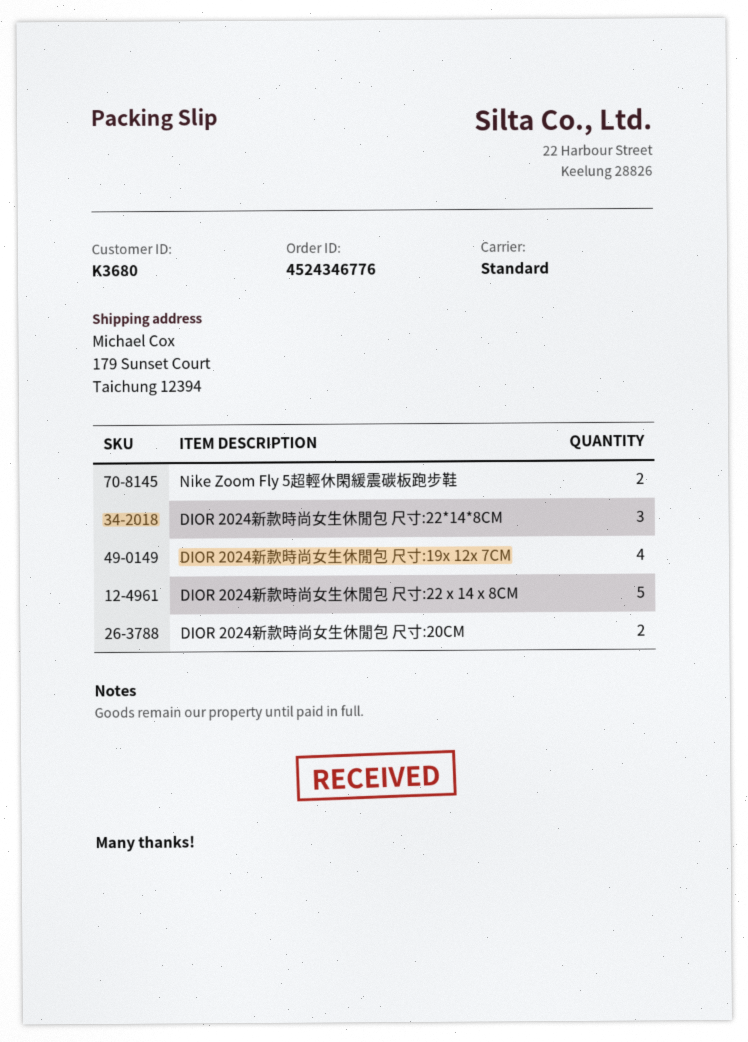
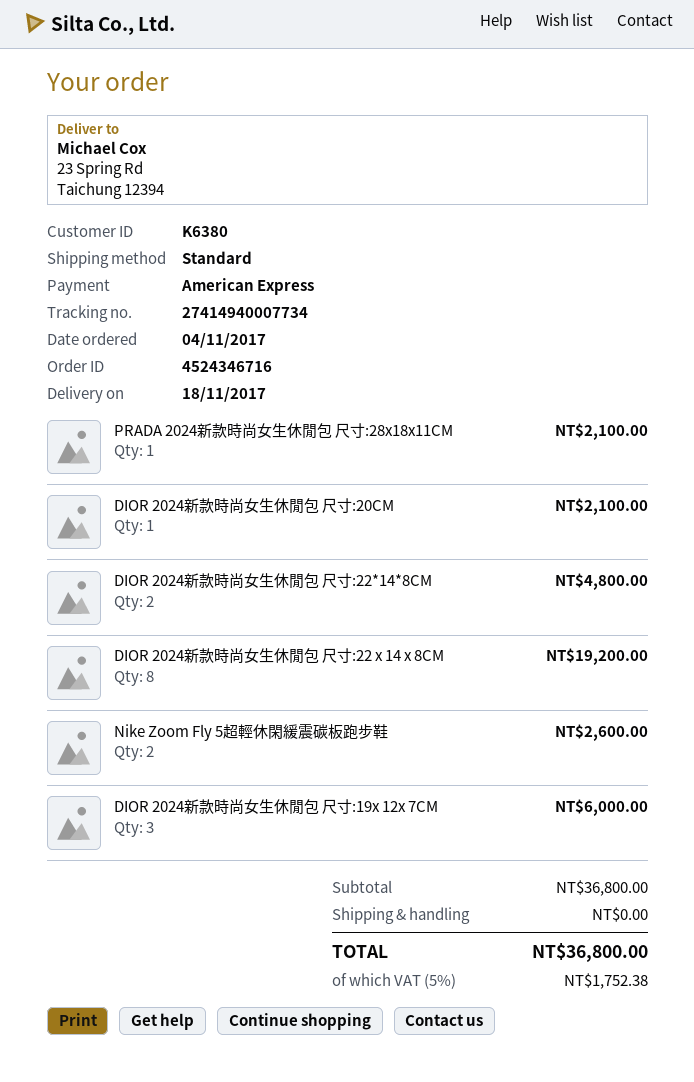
order number: 4524346776 -> 4524346716
customer number: K3680 -> K6380
ship to: 179 Sunset Court, Taichung 12394 -> 23 Spring Rd, Taichung 12394
DIOR 2024新款時尚女生休閒包 尺寸:22*14*8CM: 3 -> 2
DIOR 2024新款時尚女生休閒包 尺寸:19x 12x 7CM: 4 -> 3
DIOR 2024新款時尚女生休閒包 尺寸:22 x 14 x 8CM: 5 -> 8
DIOR 2024新款時尚女生休閒包 尺寸:20CM: 2 -> 1
PRADA 2024新款時尚女生休閒包 尺寸:28x18x11CM: none -> 1

